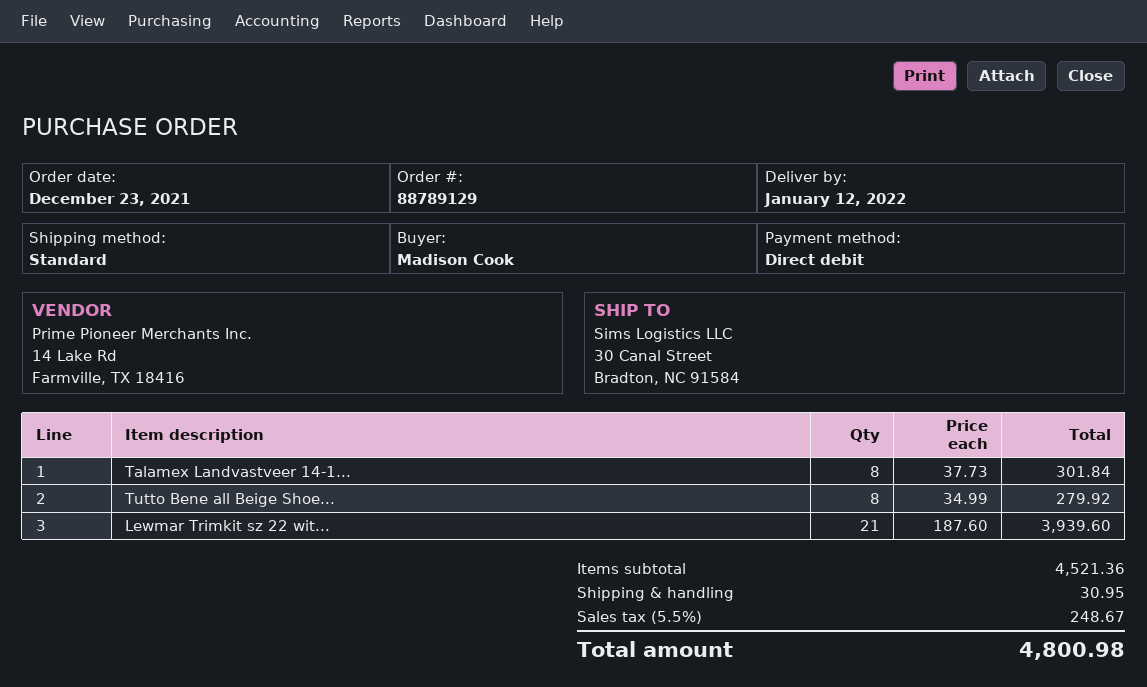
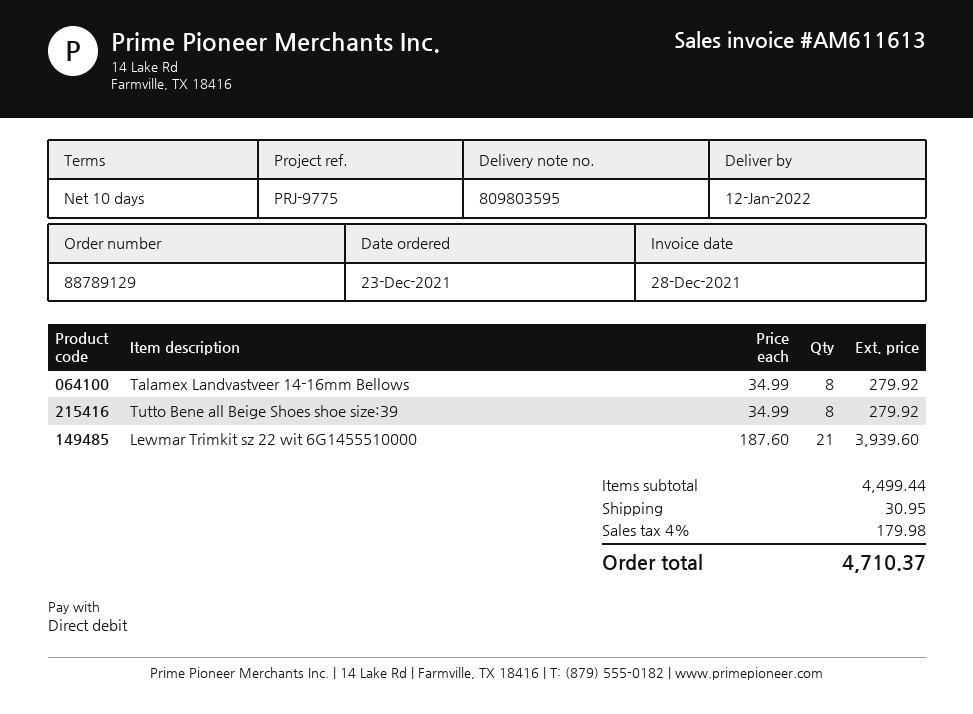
Talamex Landvastveer 14-1...: 8 x 37.73 = 301.84 -> 8 x 34.99 = 279.92
subtotal: 4521.36 -> 4499.44
tax: 5.5% = 248.67 -> 4% = 179.98
total: 4800.98 -> 4710.37

